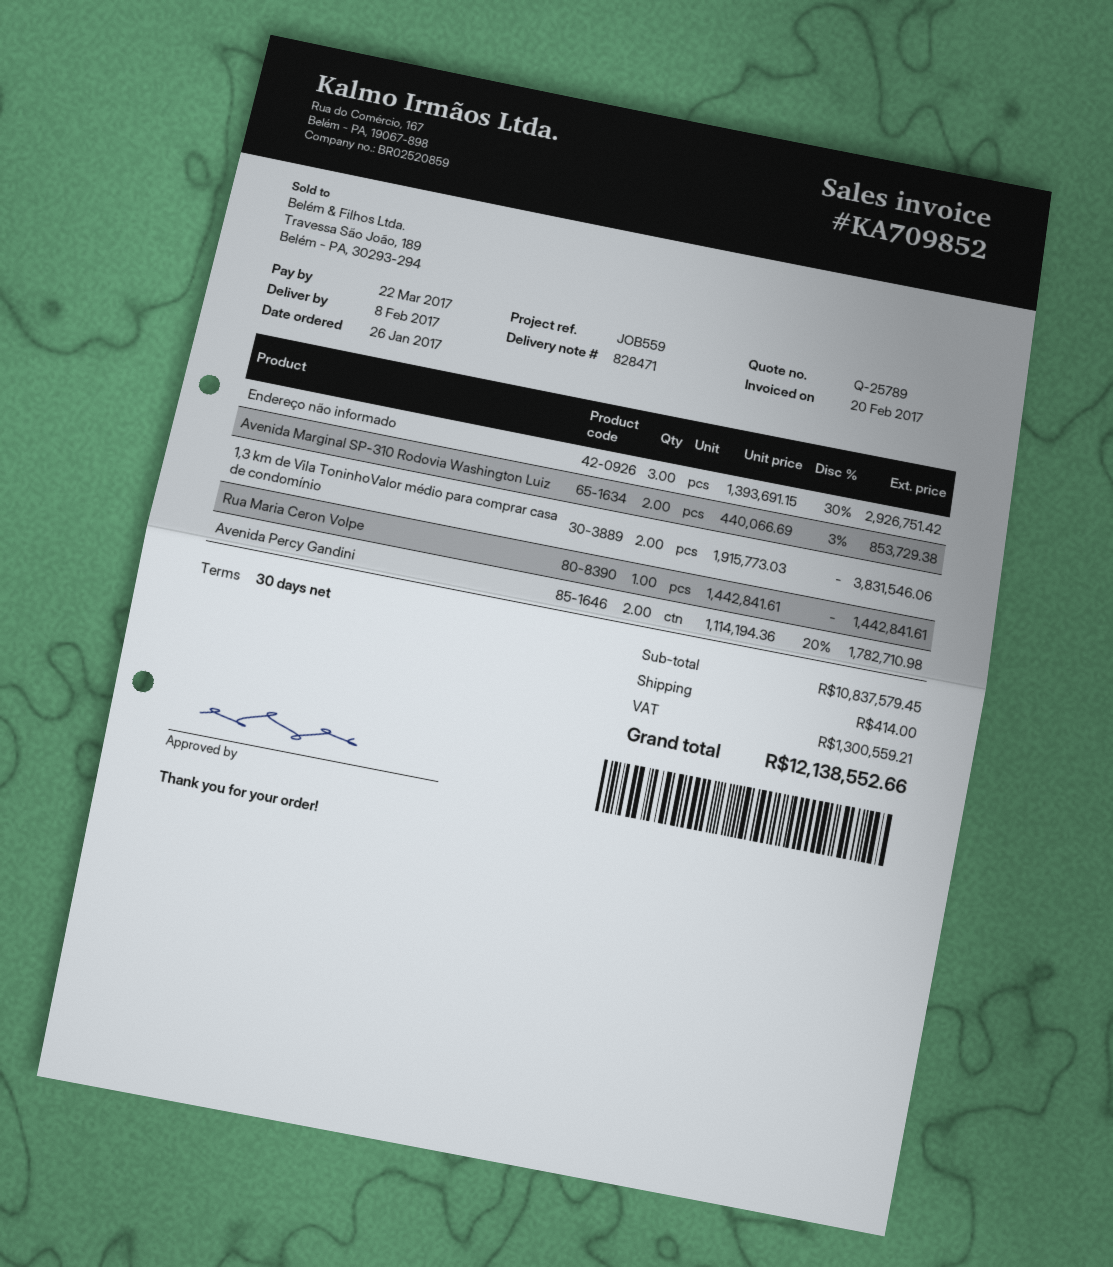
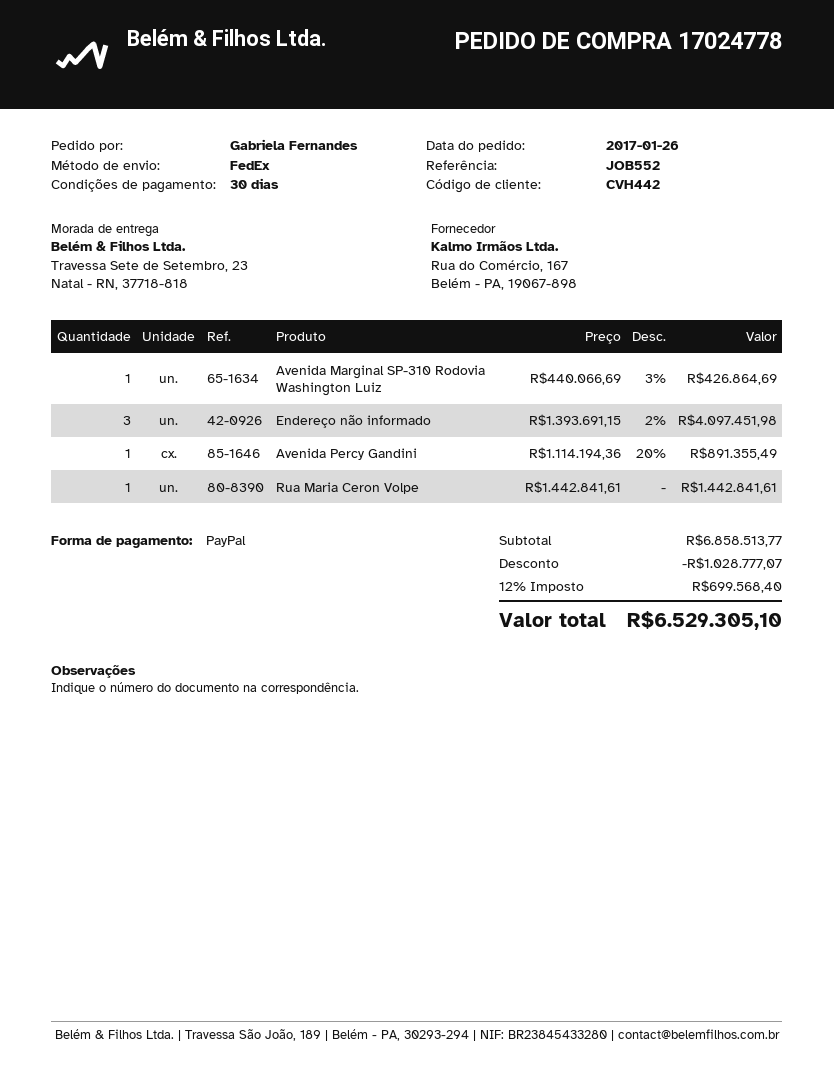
reference: JOB559 -> JOB552
Endereço não informado: 3 x 1393691.15 - 30% = 2926751.42 -> 3 x 1393691.15 - 2% = 4097451.98
Avenida Marginal SP-310 Rodovia Washington Luiz: 2 x 440066.69 - 3% = 853729.38 -> 1 x 440066.69 - 3% = 426864.69
1,3 km de Vila ToninhoValor médio para comprar casa de condomínio: 2 x 1915773.03 = 3831546.06 -> none
Avenida Percy Gandini: 2 x 1114194.36 - 20% = 1782710.98 -> 1 x 1114194.36 - 20% = 891355.49
subtotal: 10837579.45 -> 6858513.77
discount: none -> 1028777.07
shipping: 414.00 -> none
tax: 1300559.21 -> 699568.40
total: 12138552.66 -> 6529305.10

